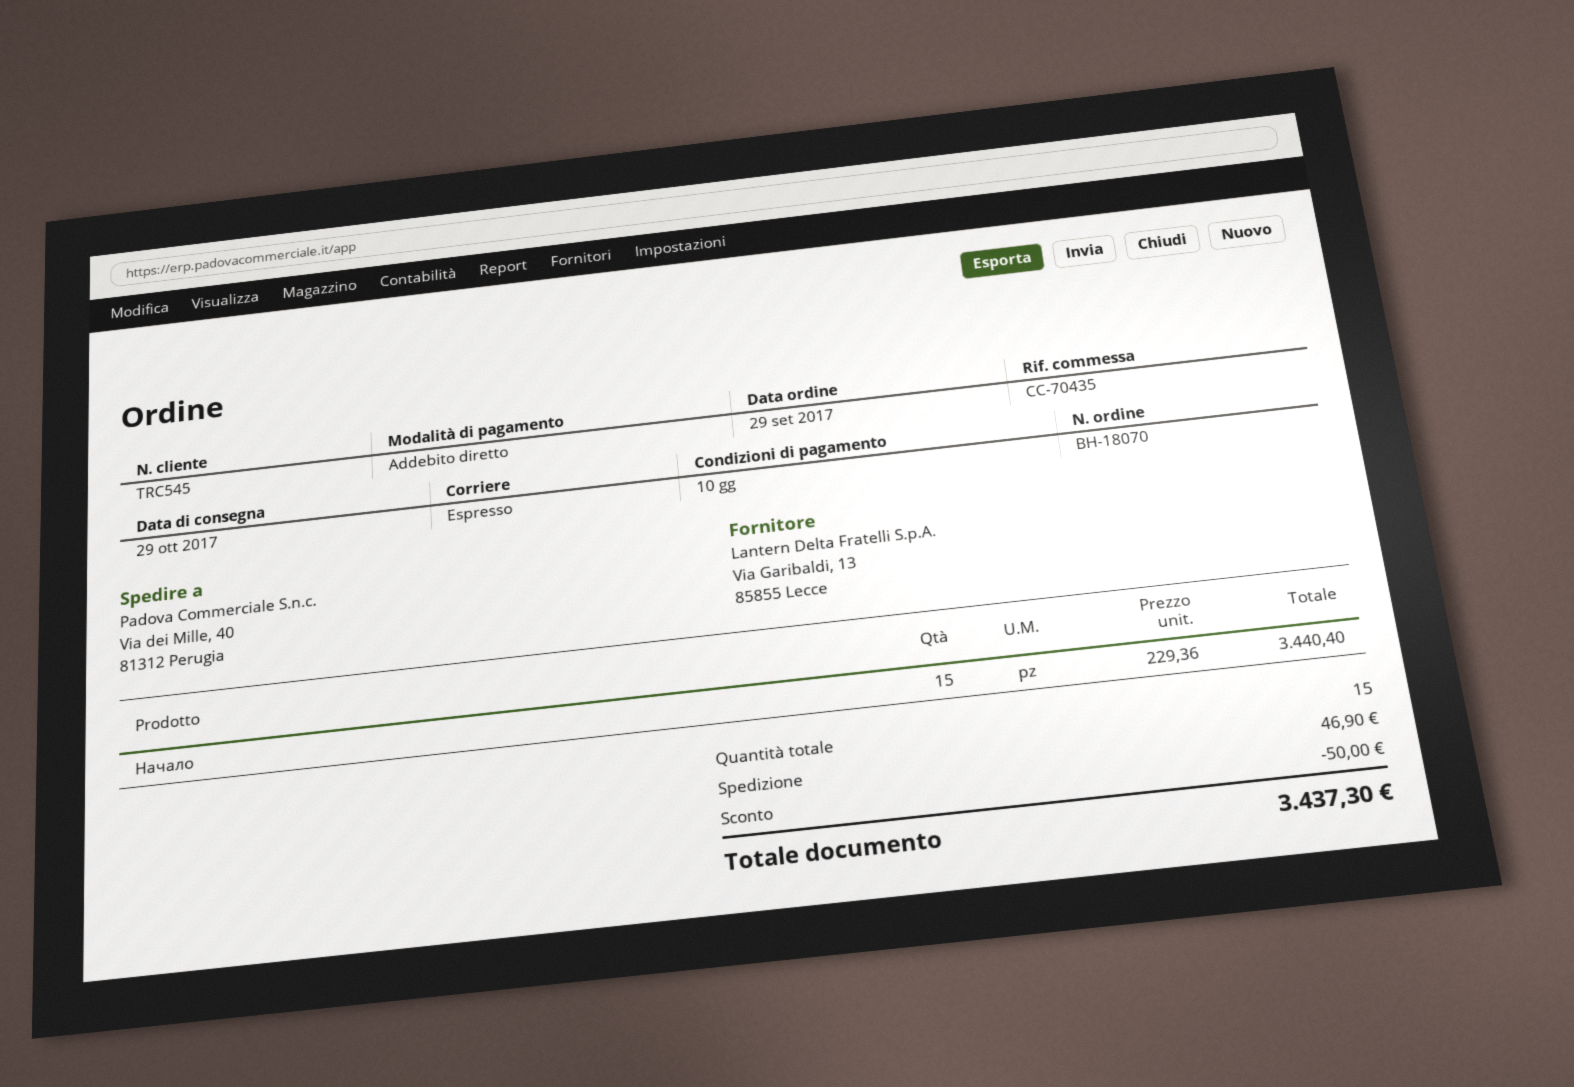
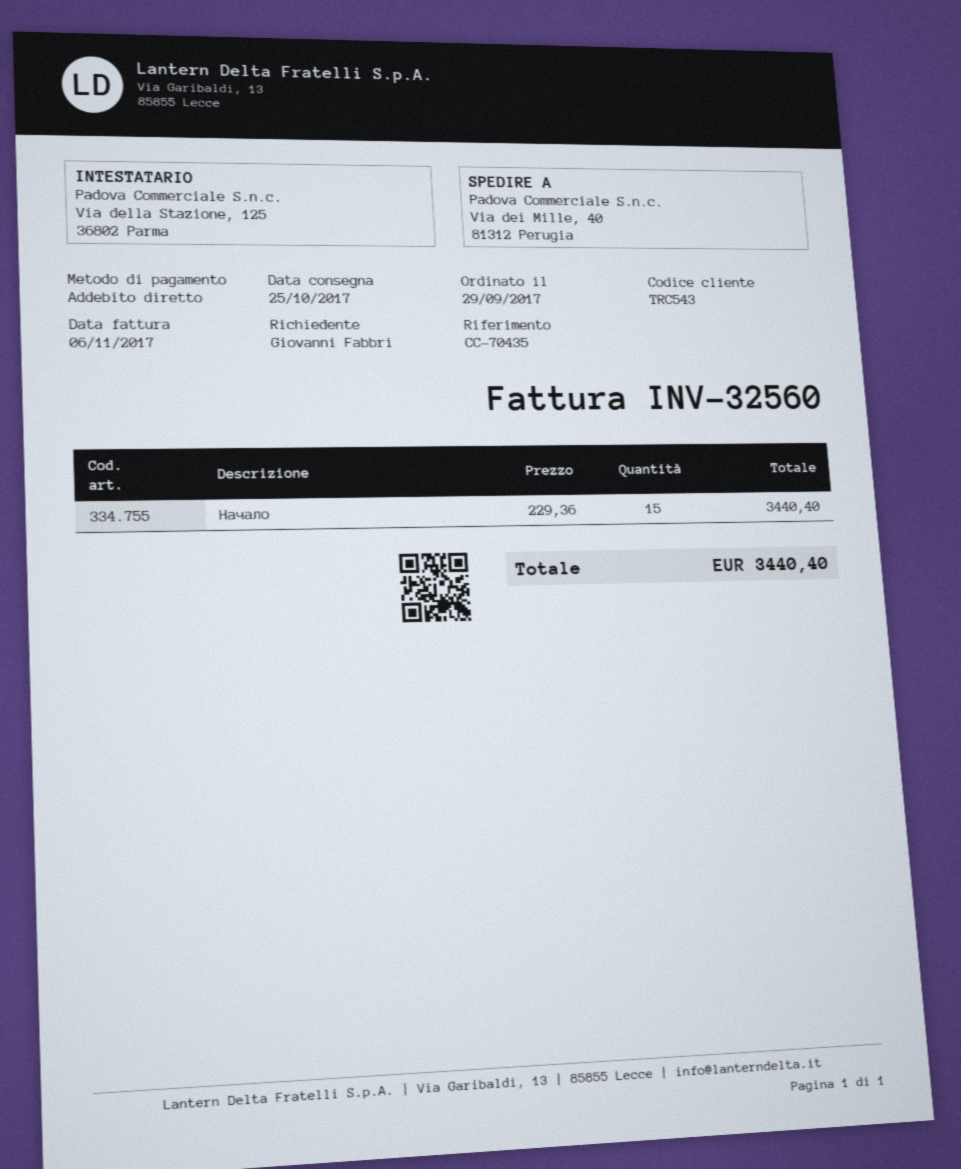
delivery date: 2017-10-29 -> 2017-10-25
customer number: TRC545 -> TRC543
discount: 50.00 -> none
shipping: 46.90 -> none
total: 3437.30 -> 3440.40

